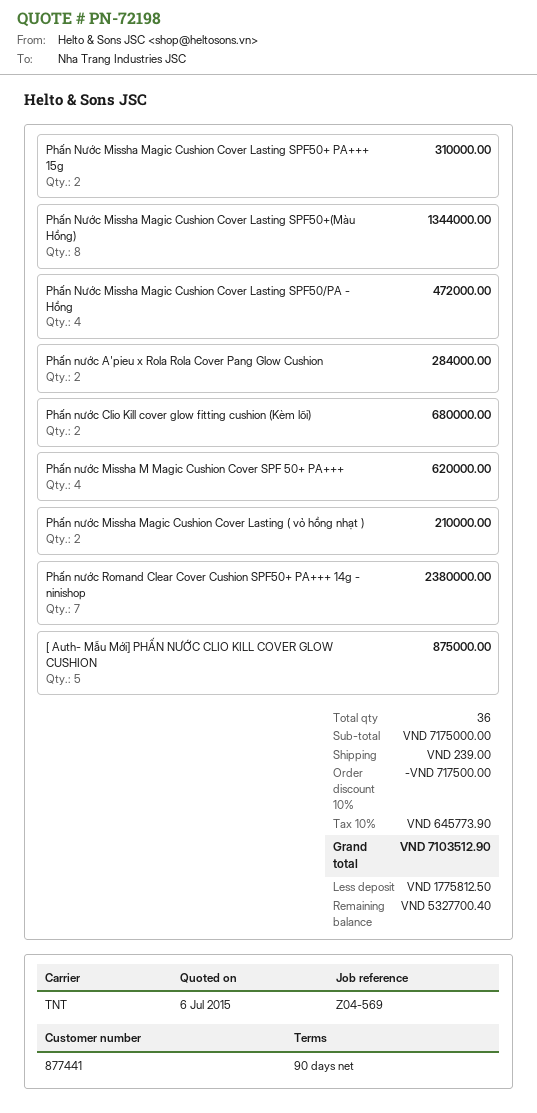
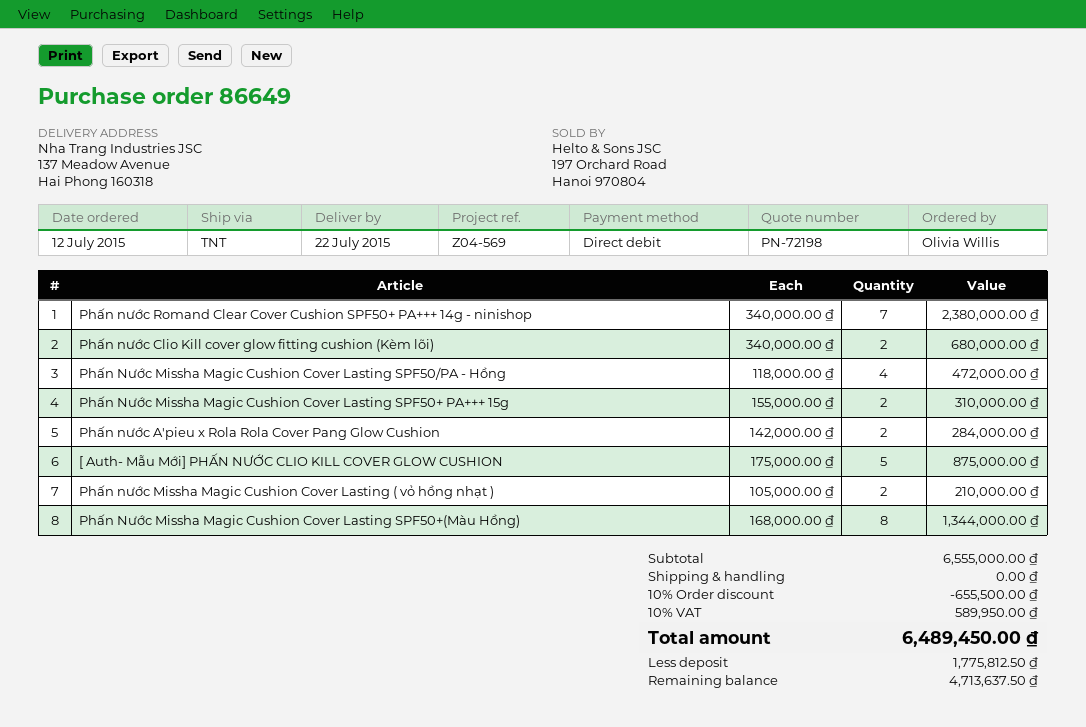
Phấn nước Missha M Magic Cushion Cover SPF 50+ PA+++: 4 for 620000.00 -> none
subtotal: 7175000.00 -> 6555000.00
discount: 10% = 717500.00 -> 10% = 655500.00
shipping: 239.00 -> 0.00
tax: 10% = 645773.90 -> 10% = 589950.00
total: 7103512.90 -> 6489450.00
balance: 5327700.40 -> 4713637.50

